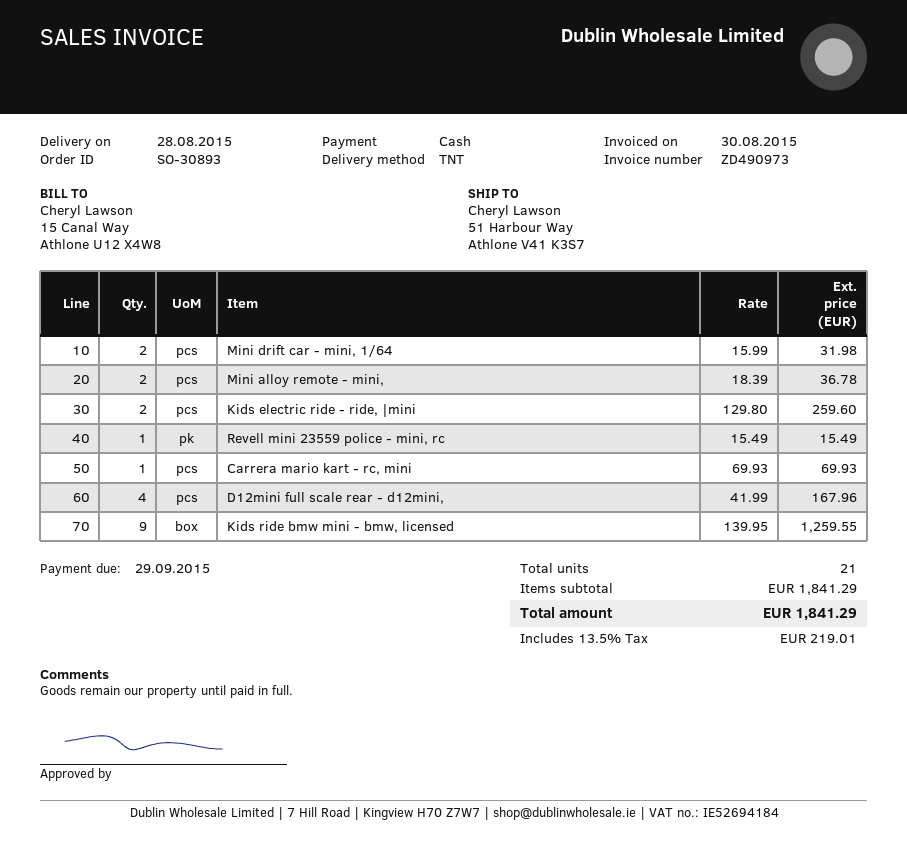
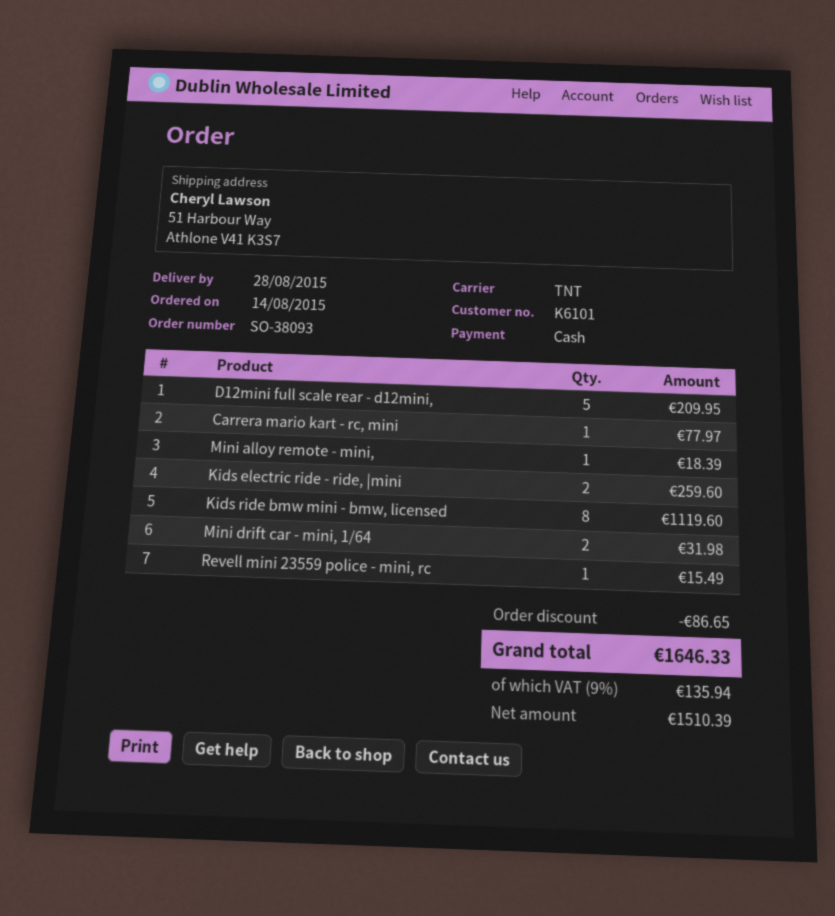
order number: SO-30893 -> SO-38093
Mini alloy remote - mini,: 2 for 36.78 -> 1 for 18.39
Carrera mario kart - rc, mini: 1 for 69.93 -> 1 for 77.97
D12mini full scale rear - d12mini,: 4 for 167.96 -> 5 for 209.95
Kids ride bmw mini - bmw, licensed: 9 for 1259.55 -> 8 for 1119.60
discount: none -> 86.65
tax: 13.5% = 219.01 -> 9% = 135.94
total: 1841.29 -> 1646.33

